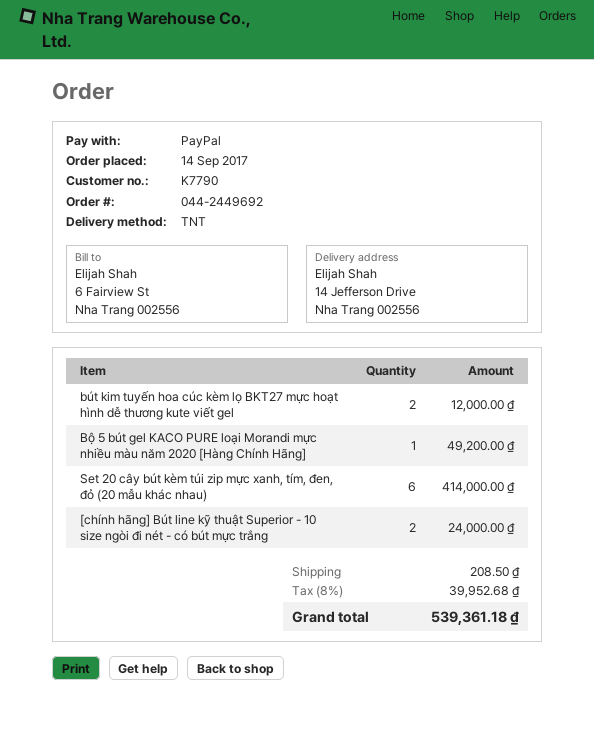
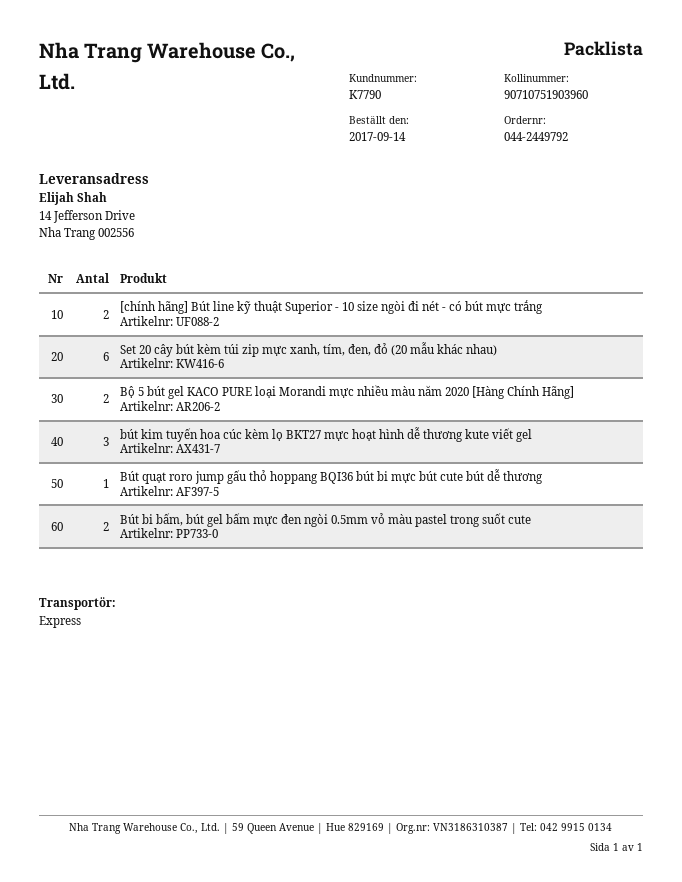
order number: 044-2449692 -> 044-2449792
shipping method: TNT -> express
bút kim tuyến hoa cúc kèm lọ BKT27 mực hoạt hình dễ thương kute viết gel: 2 -> 3
Bộ 5 bút gel KACO PURE loại Morandi mực nhiều màu năm 2020 [Hàng Chính Hãng]: 1 -> 2
Bút quạt roro jump gấu thỏ hoppang BQI36 bút bi mực bút cute bút dễ thương: none -> 1
Bút bi bấm, bút gel bấm mực đen ngòi 0.5mm vỏ màu pastel trong suốt cute: none -> 2

